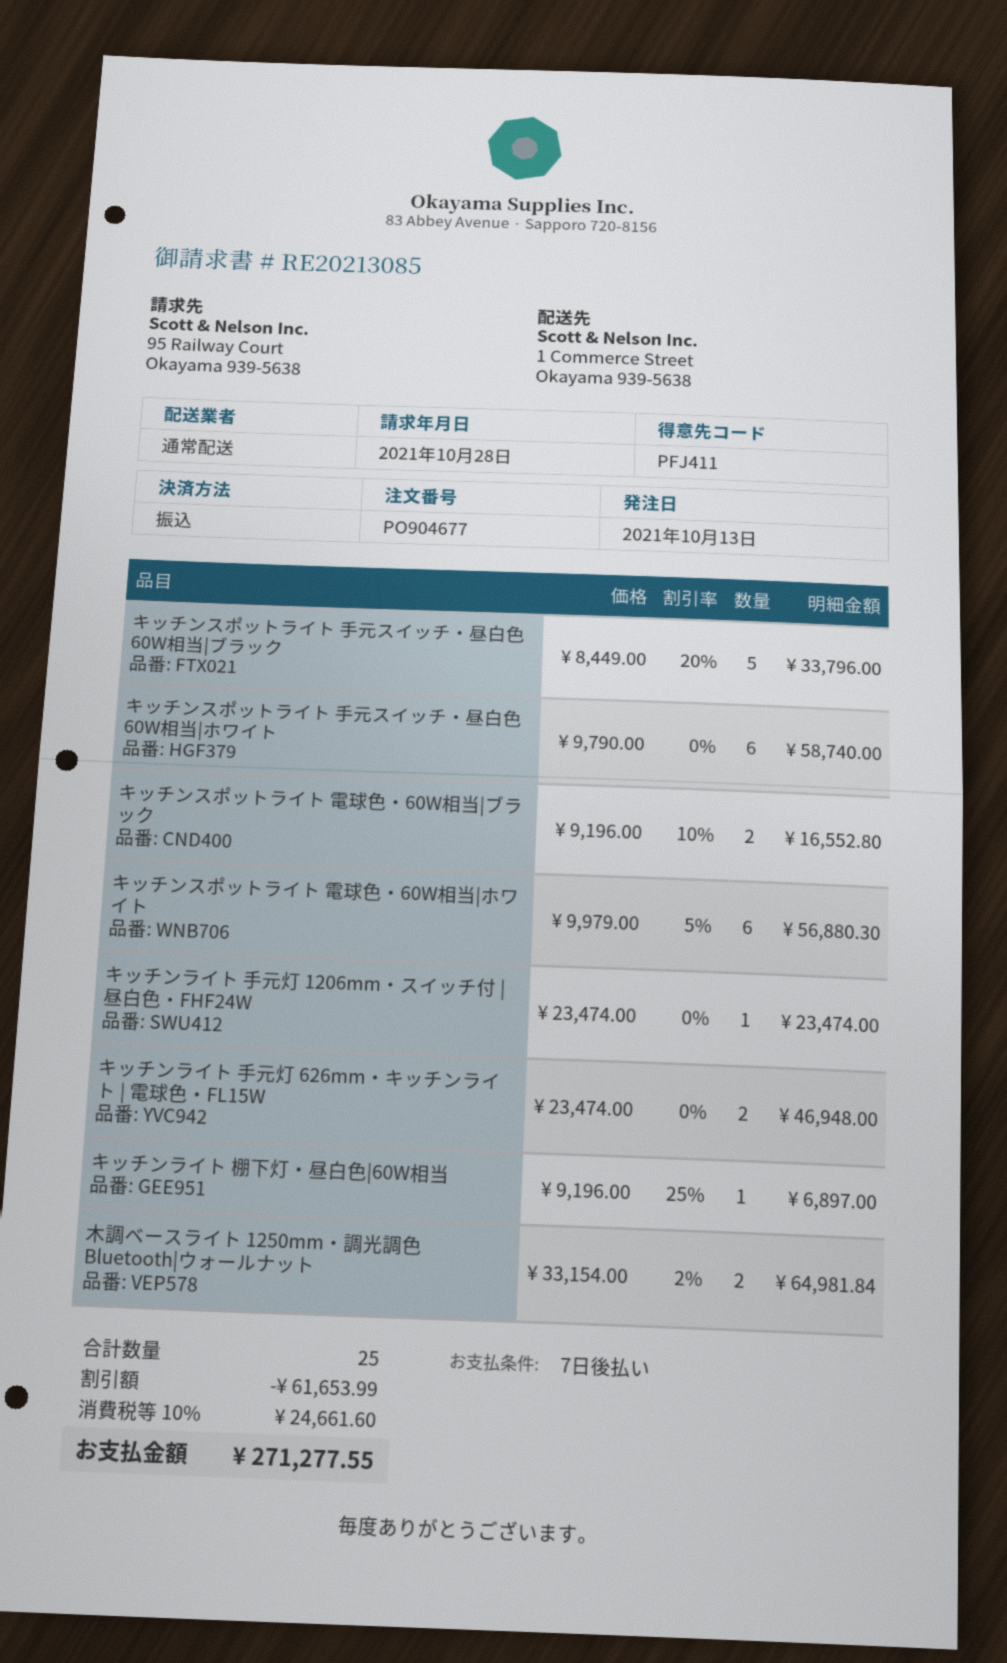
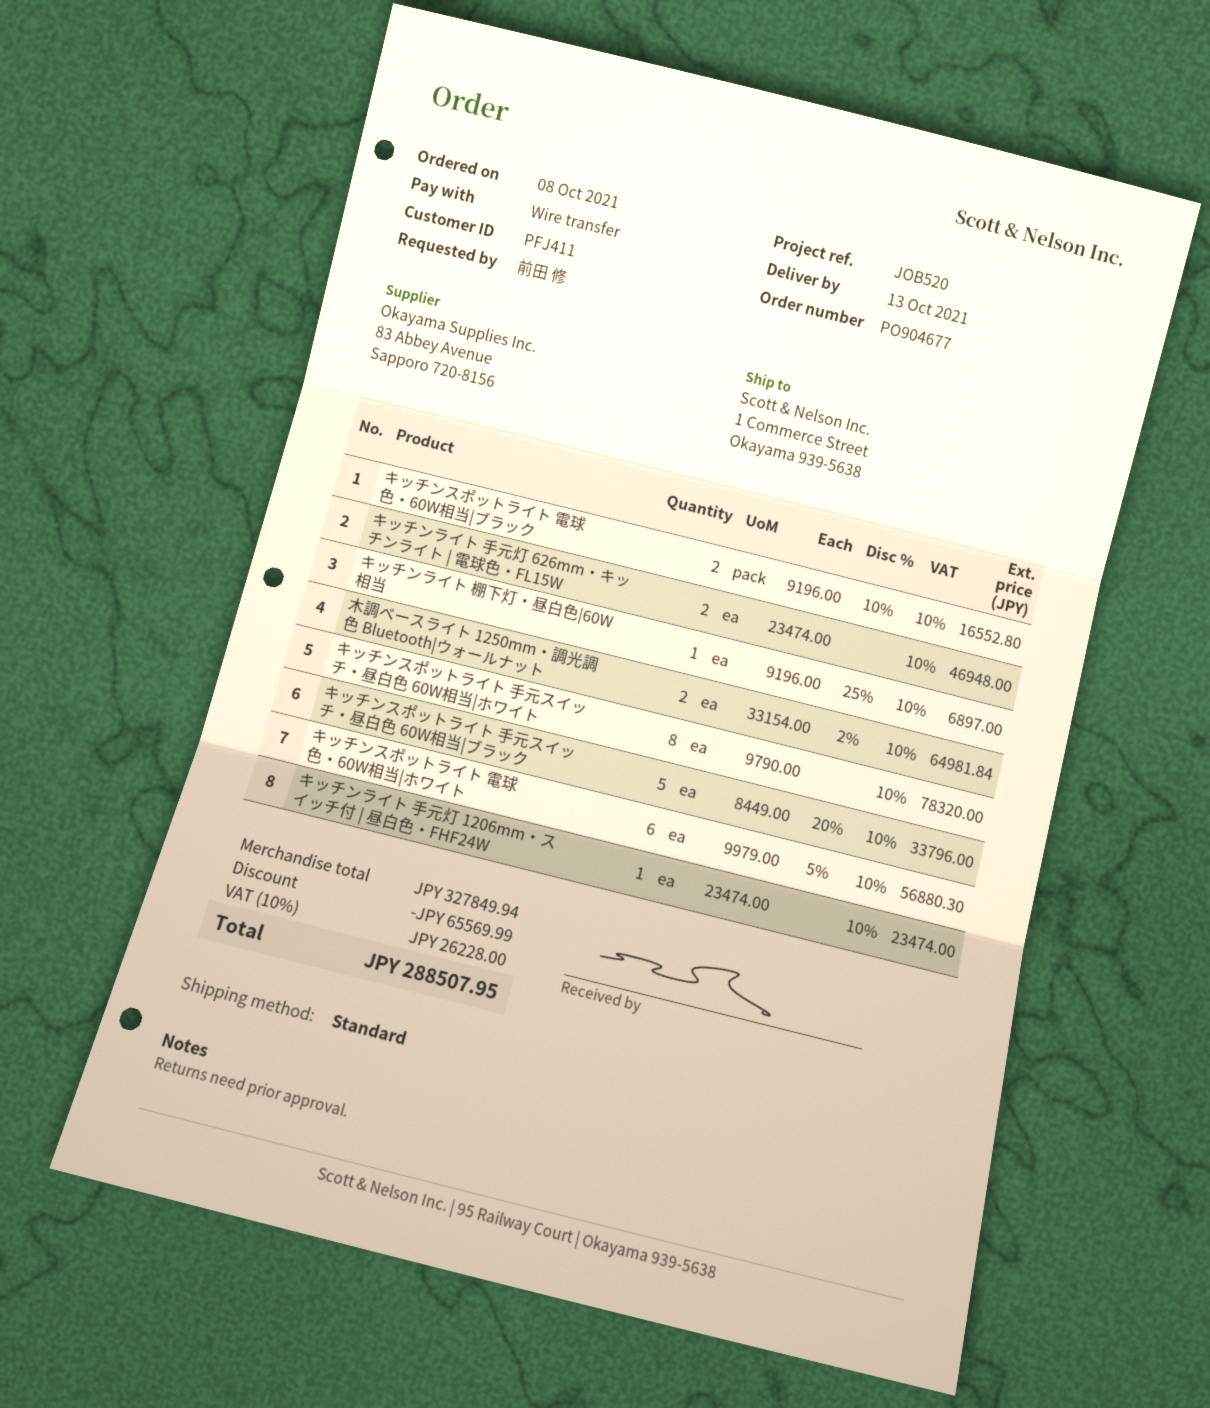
order date: 2021-10-13 -> 2021-10-08
キッチンスポットライト 手元スイッチ・昼白色 60W相当|ホワイト: 6 x 9790.00 = 58740.00 -> 8 x 9790.00 = 78320.00
discount: 61653.99 -> 65569.99
tax: 10% = 24661.60 -> 10% = 26228.00
total: 271277.55 -> 288507.95

